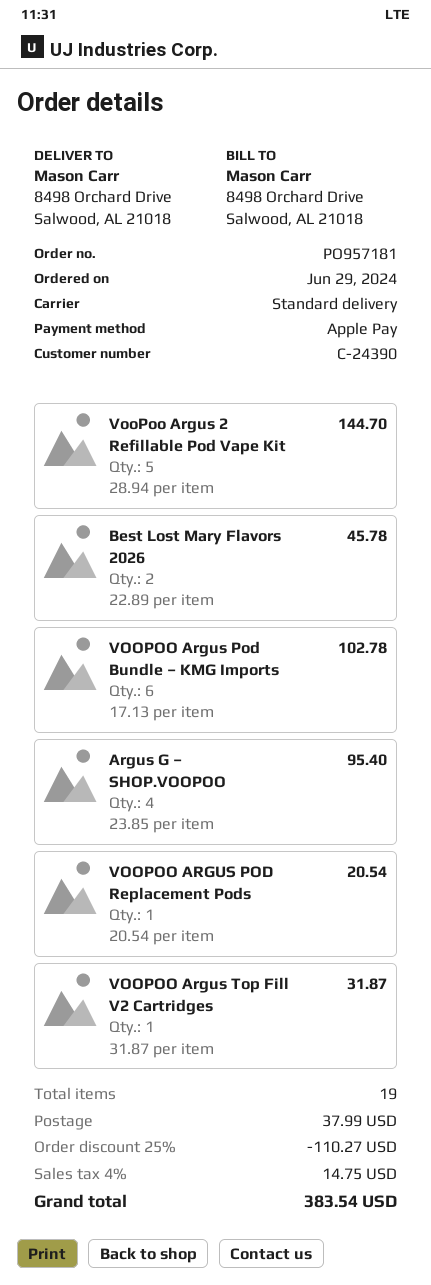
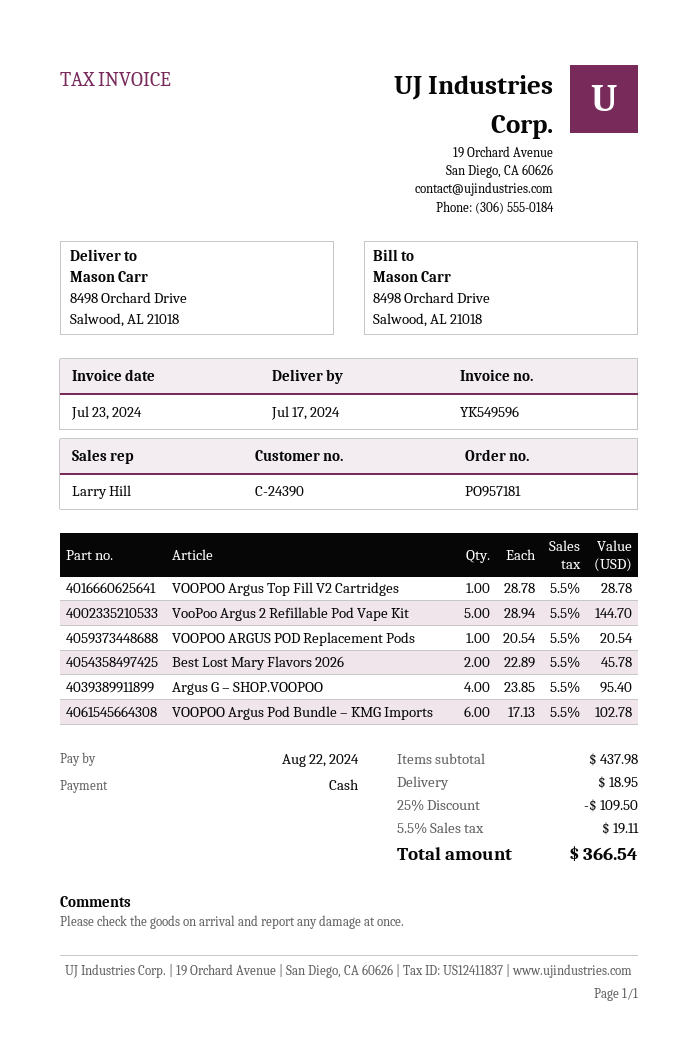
payment method: Apple Pay -> cash
VOOPOO Argus Top Fill V2 Cartridges: 1 x 31.87 = 31.87 -> 1 x 28.78 = 28.78
discount: 25% = 110.27 -> 25% = 109.50
shipping: 37.99 -> 18.95
tax: 4% = 14.75 -> 5.5% = 19.11
total: 383.54 -> 366.54

